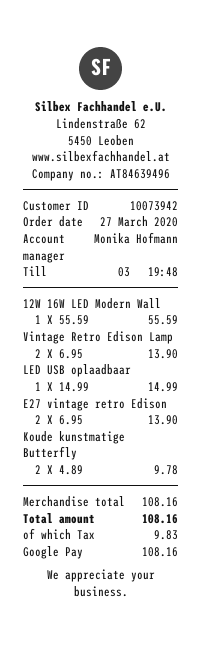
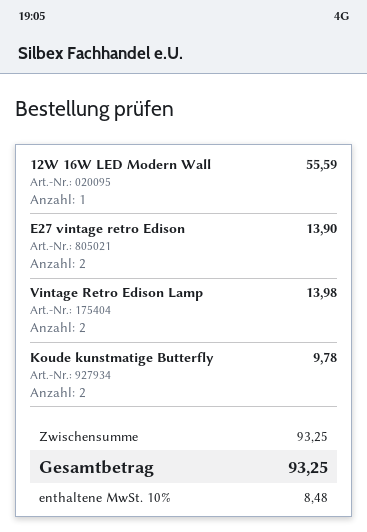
Vintage Retro Edison Lamp: 2 for 13.90 -> 2 for 13.98
LED USB oplaadbaar: 1 for 14.99 -> none
subtotal: 108.16 -> 93.25
tax: 9.83 -> 8.48
total: 108.16 -> 93.25

